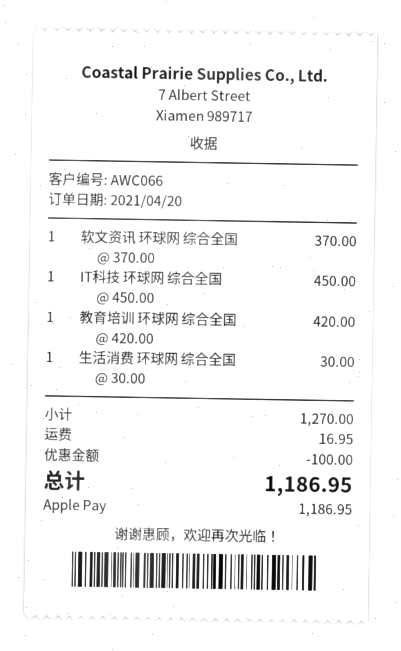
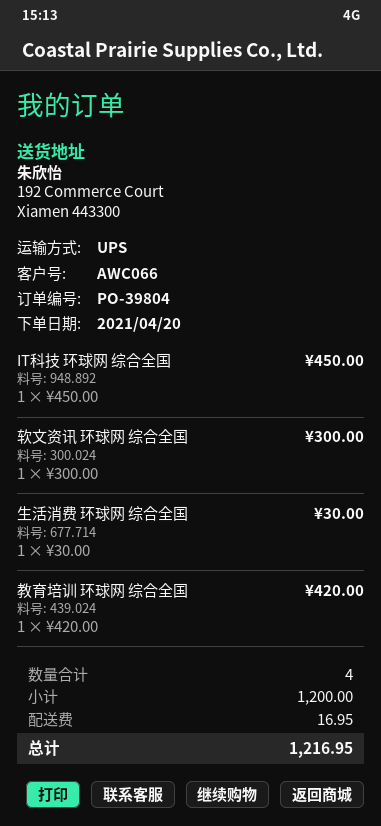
软文资讯 环球网 综合全国: 1 x 370.00 = 370.00 -> 1 x 300.00 = 300.00
subtotal: 1270.00 -> 1200.00
discount: 100.00 -> none
total: 1186.95 -> 1216.95

